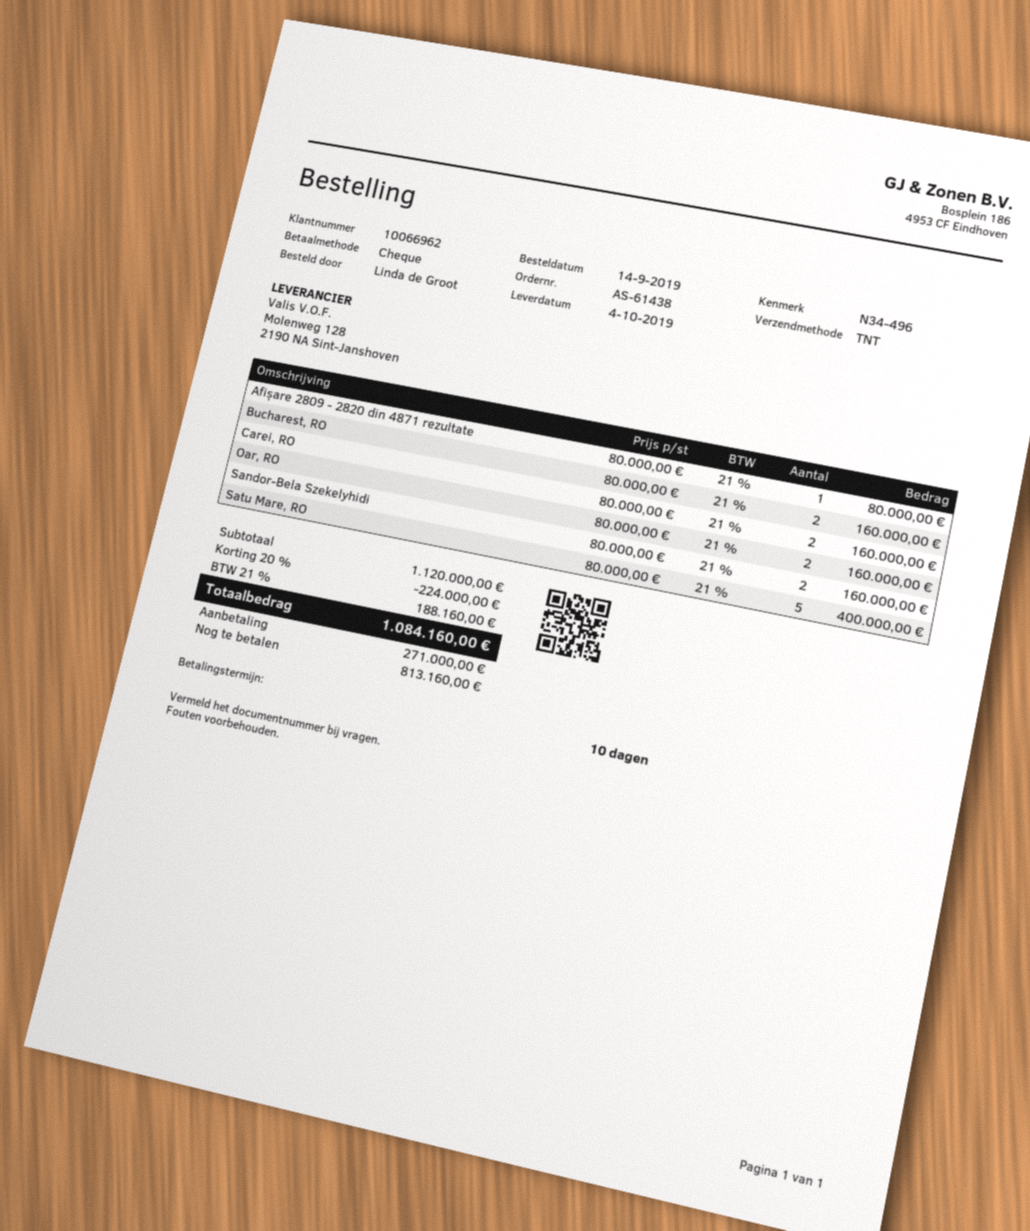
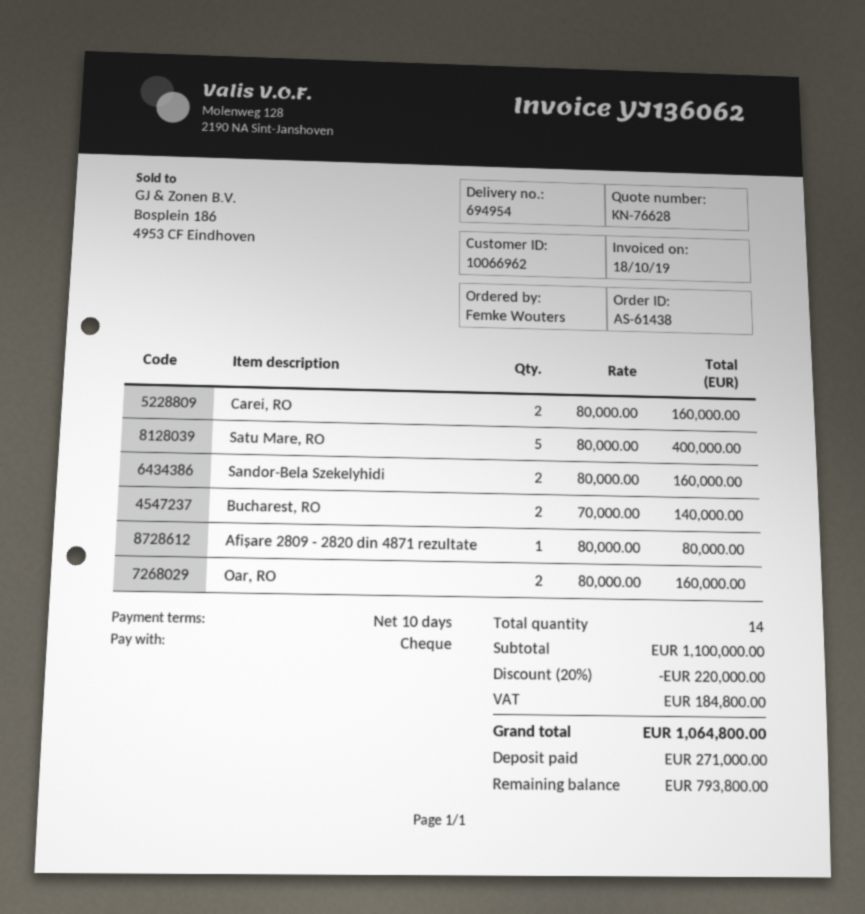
ordered by: Linda de Groot -> Femke Wouters
Bucharest, RO: 2 x 80000.00 = 160000.00 -> 2 x 70000.00 = 140000.00
subtotal: 1120000.00 -> 1100000.00
discount: 20% = 224000.00 -> 20% = 220000.00
tax: 188160.00 -> 184800.00
total: 1084160.00 -> 1064800.00
balance: 813160.00 -> 793800.00

